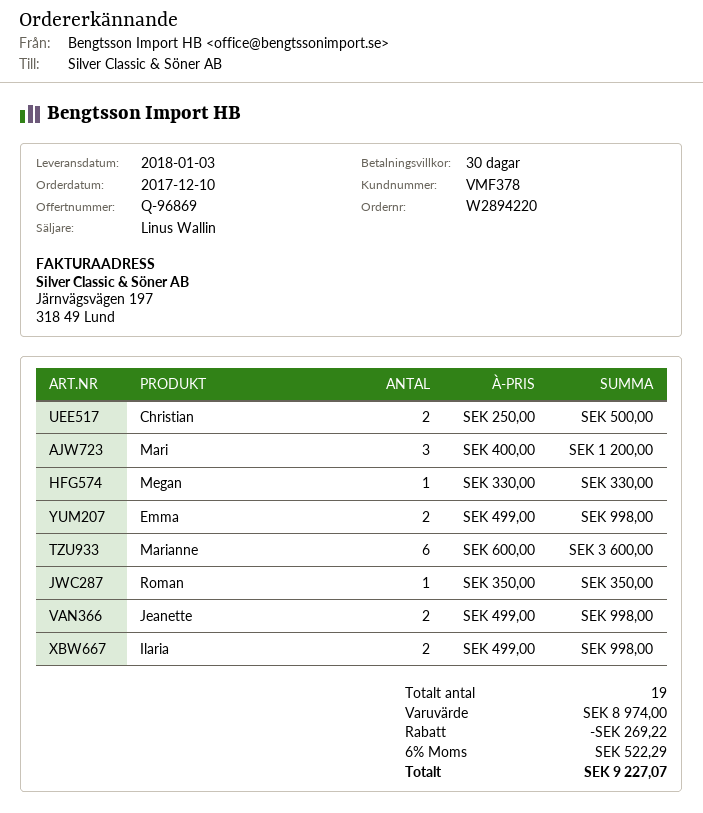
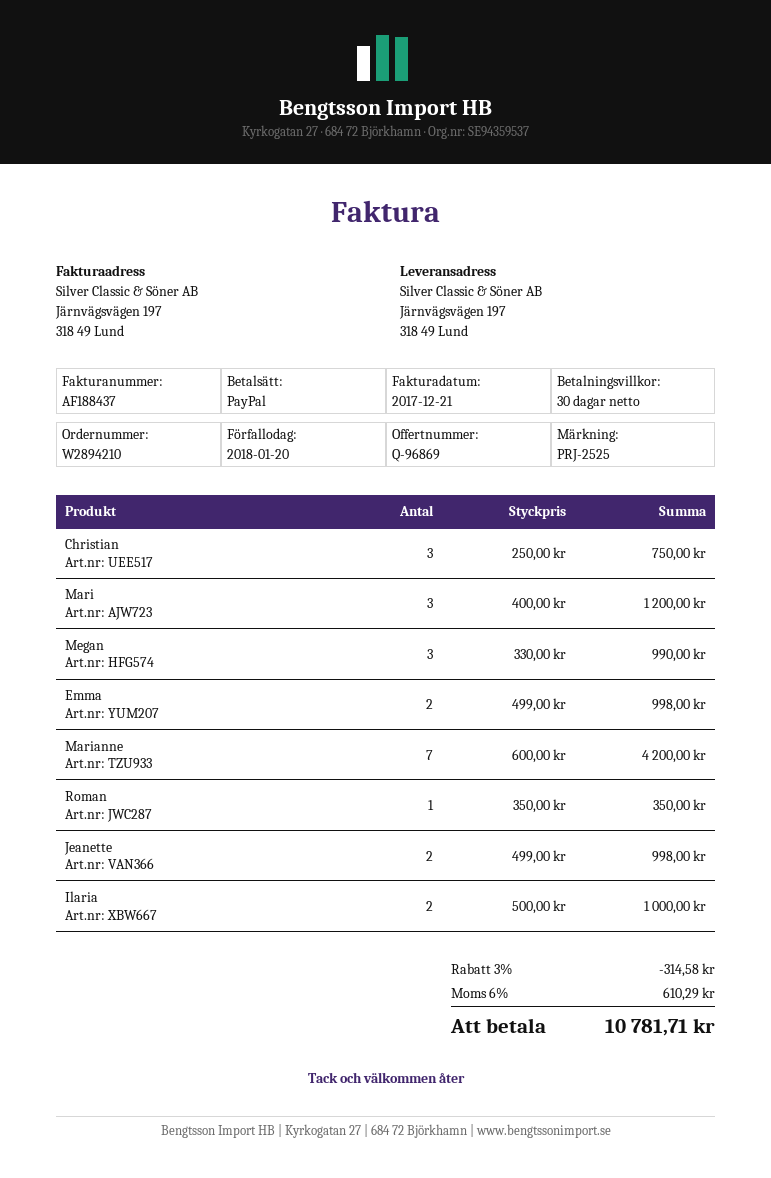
order number: W2894220 -> W2894210
Christian: 2 x 250.00 = 500.00 -> 3 x 250.00 = 750.00
Megan: 1 x 330.00 = 330.00 -> 3 x 330.00 = 990.00
Marianne: 6 x 600.00 = 3600.00 -> 7 x 600.00 = 4200.00
Ilaria: 2 x 499.00 = 998.00 -> 2 x 500.00 = 1000.00
discount: 269.22 -> 314.58
tax: 6% = 522.29 -> 6% = 610.29
total: 9227.07 -> 10781.71

